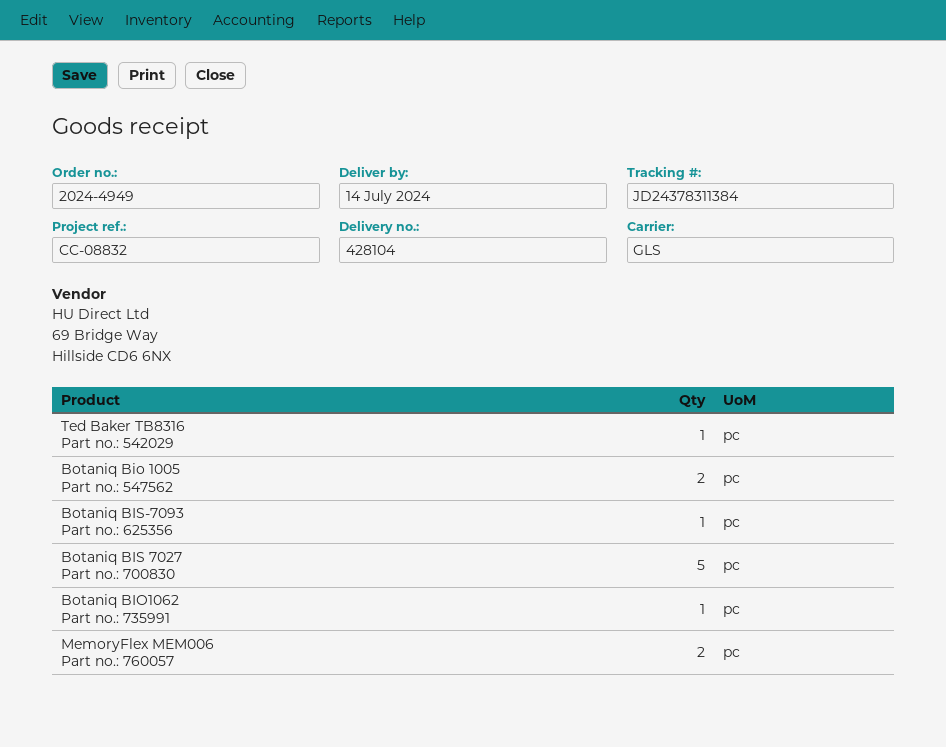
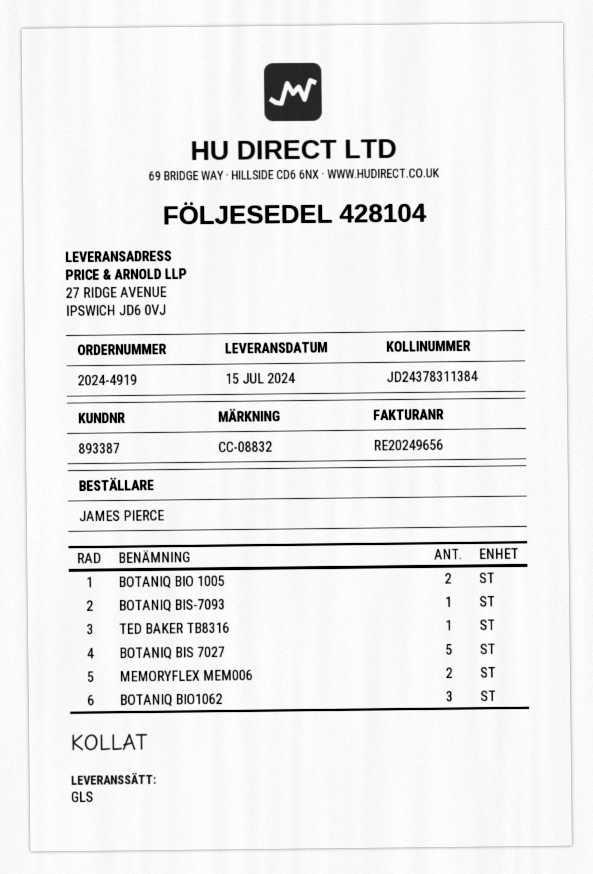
order number: 2024-4949 -> 2024-4919
delivery date: 2024-07-14 -> 2024-07-15
Botaniq BIO1062: 1 -> 3

